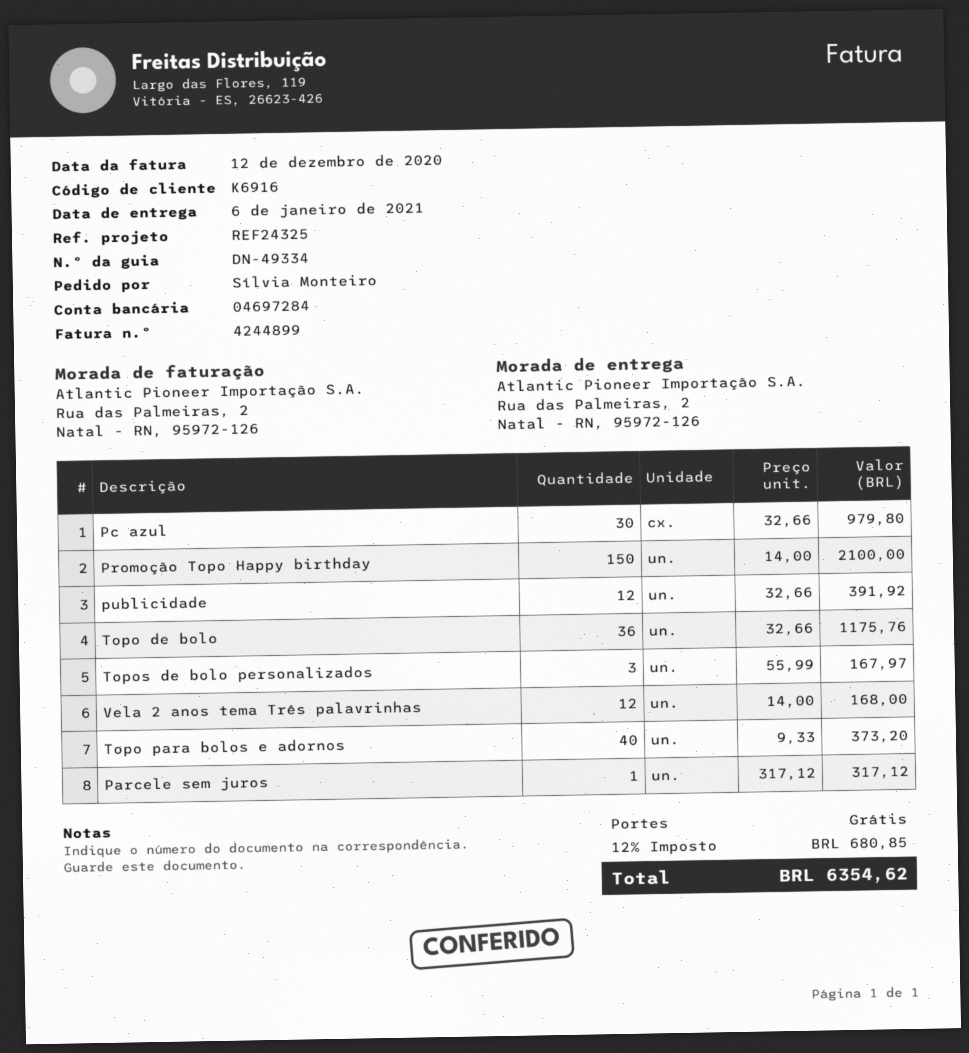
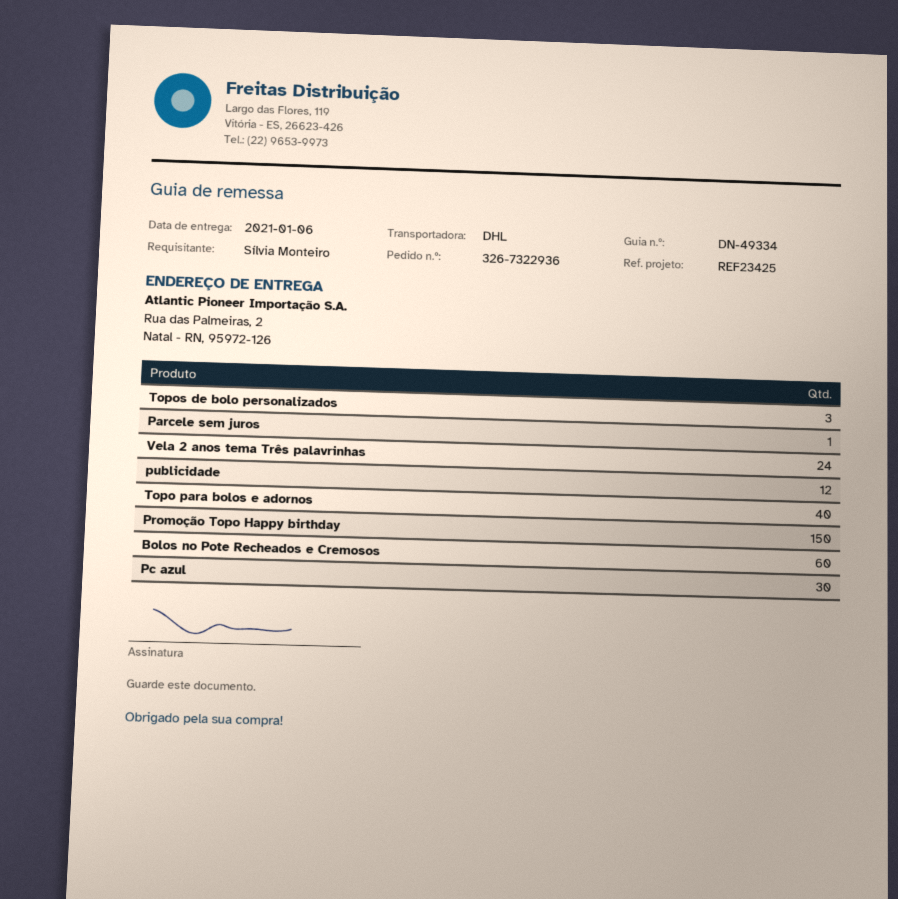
reference: REF24325 -> REF23425
Topo de bolo: 36 -> none
Vela 2 anos tema Três palavrinhas: 12 -> 24
Bolos no Pote Recheados e Cremosos: none -> 60

